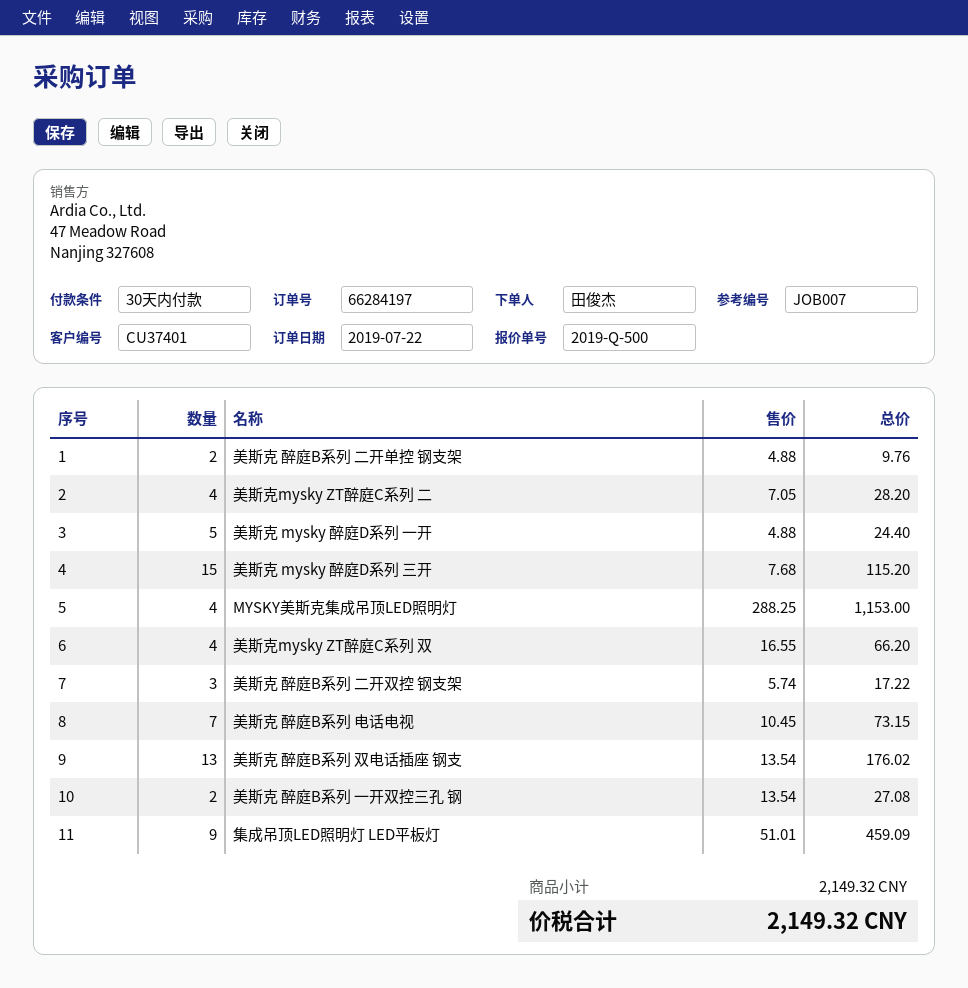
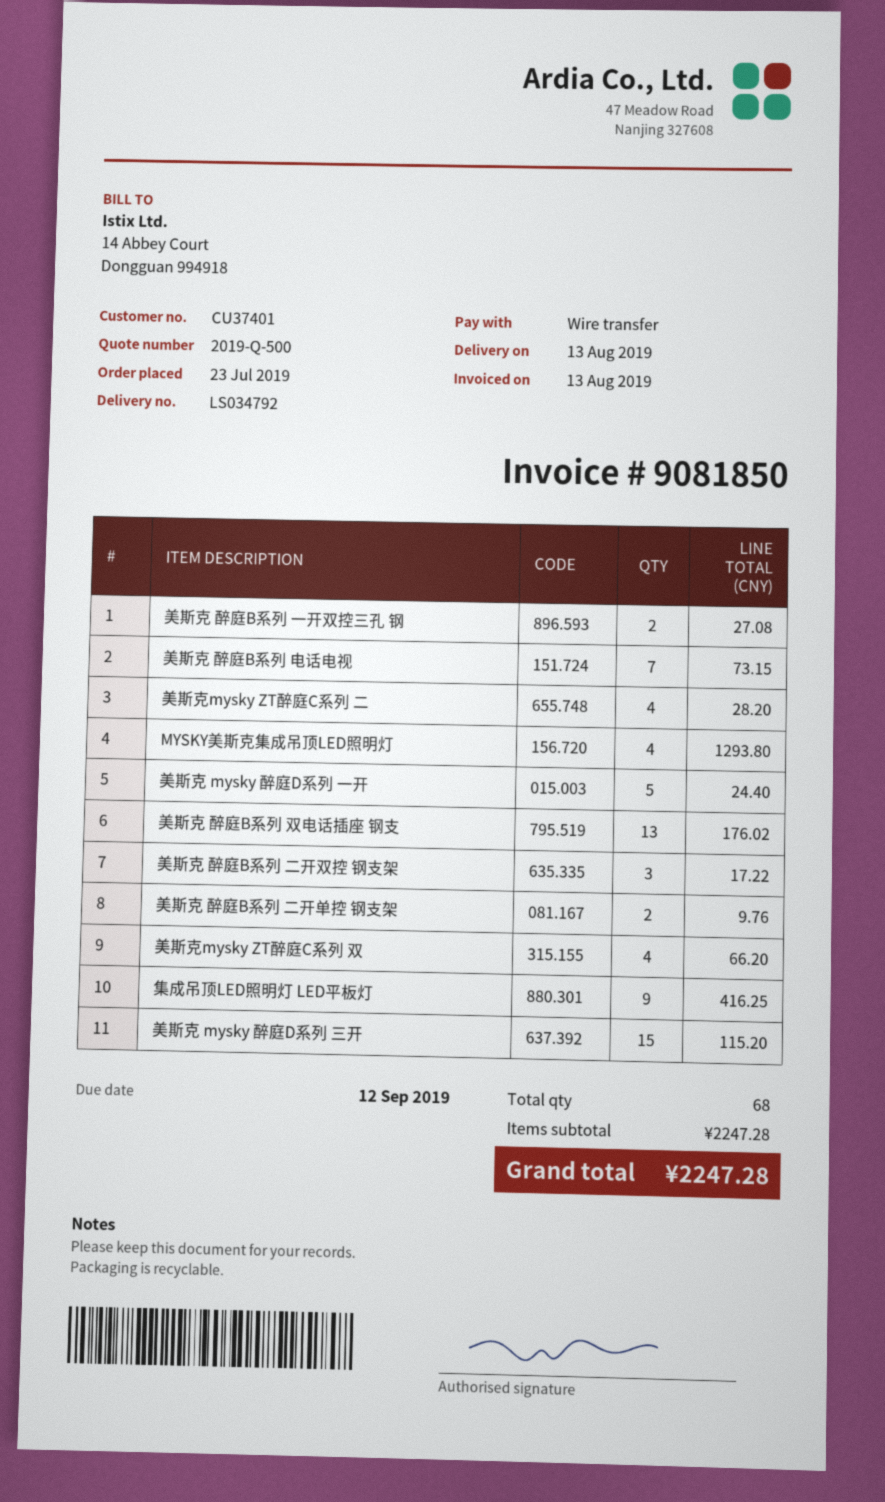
order date: 2019-07-22 -> 2019-07-23
MYSKY美斯克集成吊顶LED照明灯: 4 for 1153.00 -> 4 for 1293.80
集成吊顶LED照明灯 LED平板灯: 9 for 459.09 -> 9 for 416.25
subtotal: 2149.32 -> 2247.28
total: 2149.32 -> 2247.28

